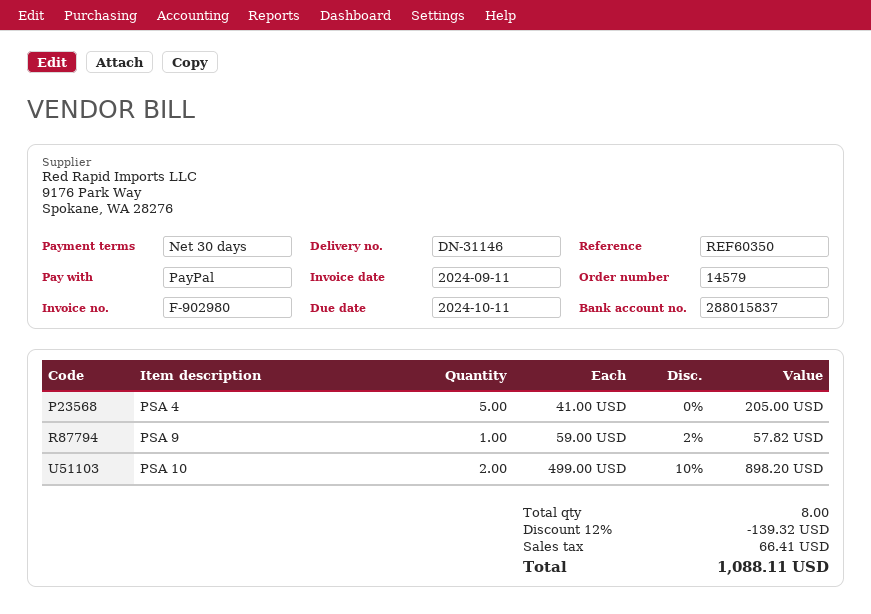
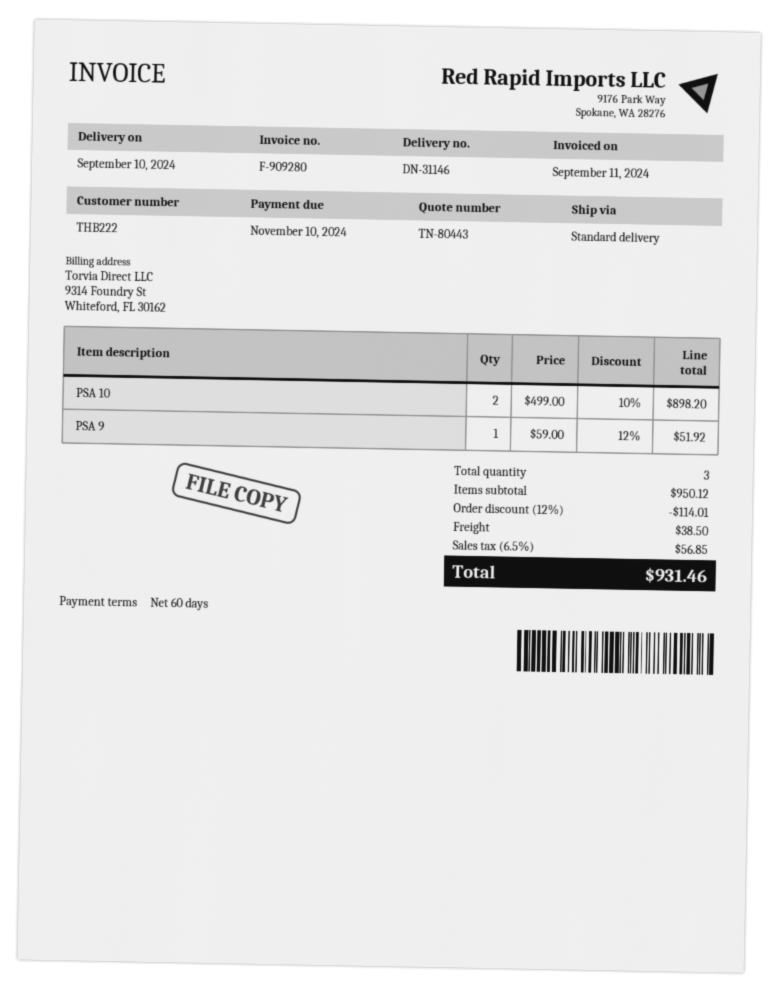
invoice number: F-902980 -> F-909280
payment terms: 30 days -> 60 days
due date: 2024-10-11 -> 2024-11-10
PSA 4: 5 x 41.00 = 205.00 -> none
PSA 9: 1 x 59.00 - 2% = 57.82 -> 1 x 59.00 - 12% = 51.92
total quantity: 8 -> 3
discount: 12% = 139.32 -> 12% = 114.01
shipping: none -> 38.50
tax: 66.41 -> 56.85
total: 1088.11 -> 931.46

